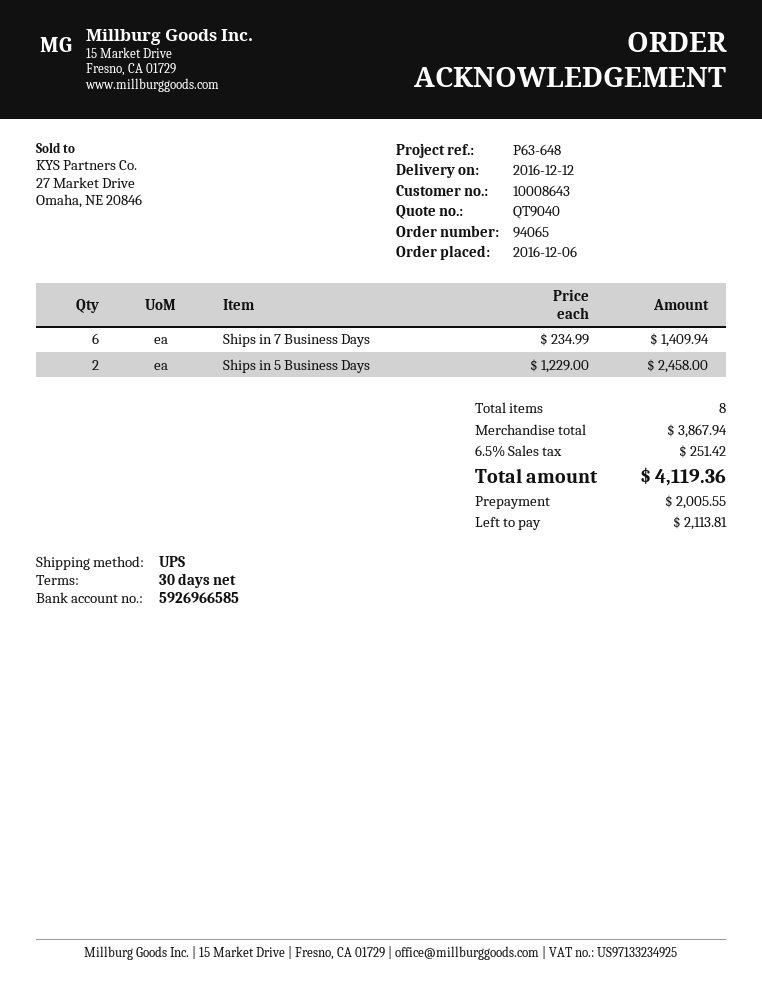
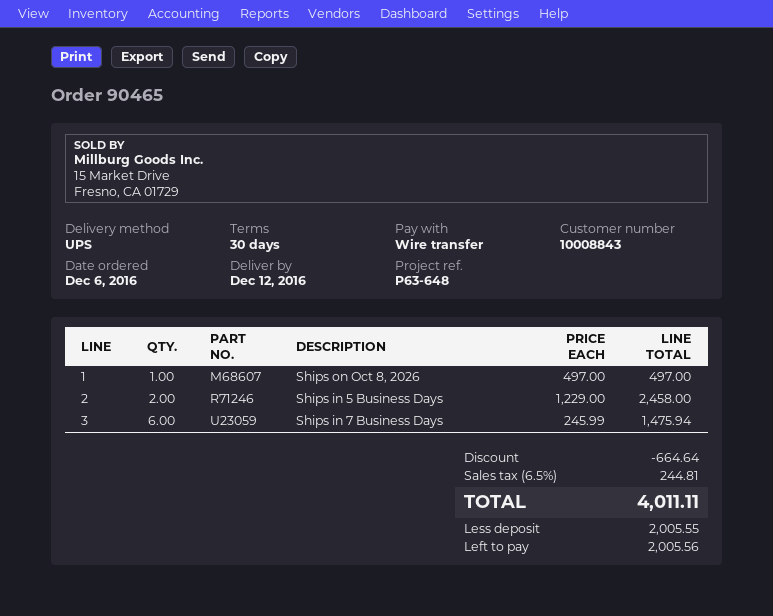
order number: 94065 -> 90465
customer number: 10008643 -> 10008843
Ships in 7 Business Days: 6 x 234.99 = 1409.94 -> 6 x 245.99 = 1475.94
Ships on Oct 8, 2026: none -> 1 x 497.00 = 497.00
discount: none -> 664.64
tax: 6.5% = 251.42 -> 6.5% = 244.81
total: 4119.36 -> 4011.11
balance: 2113.81 -> 2005.56

